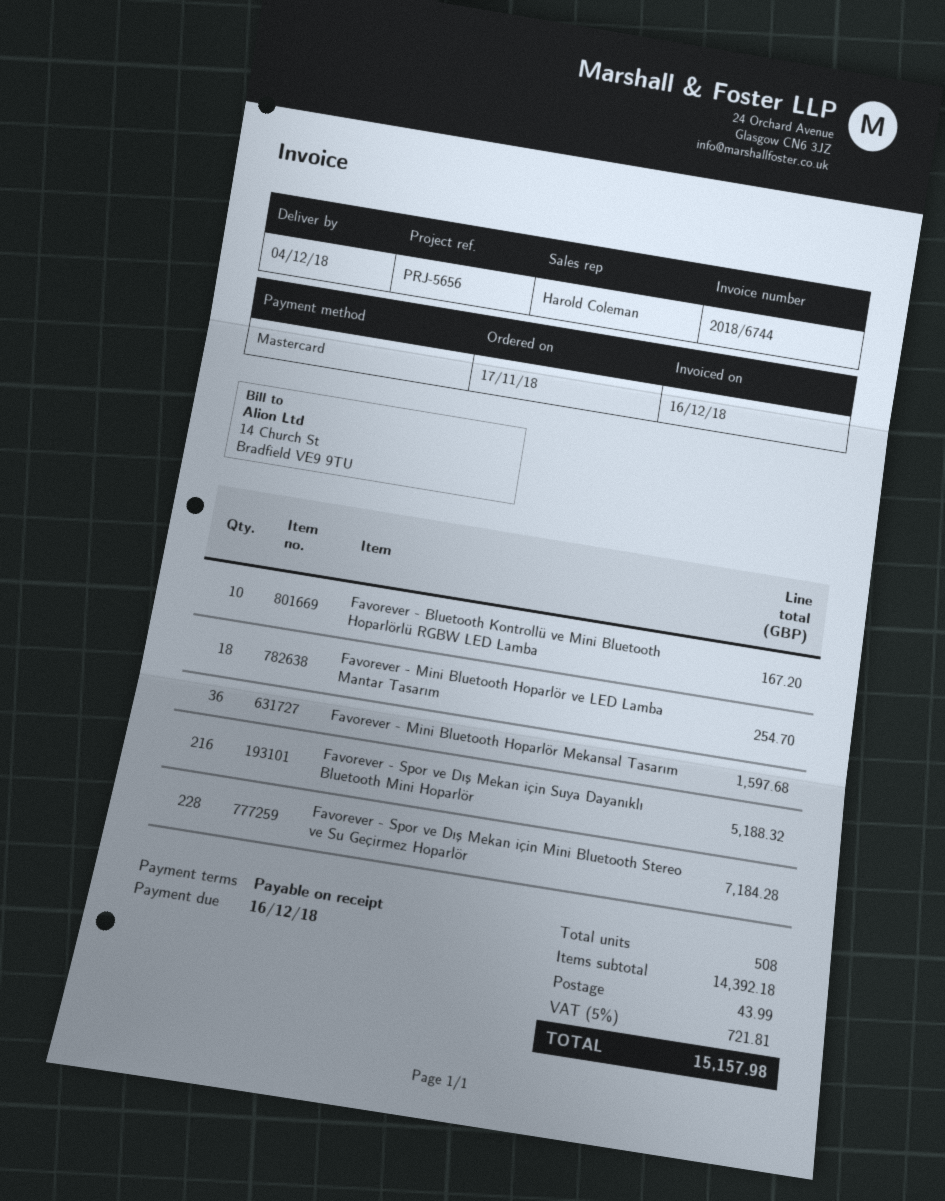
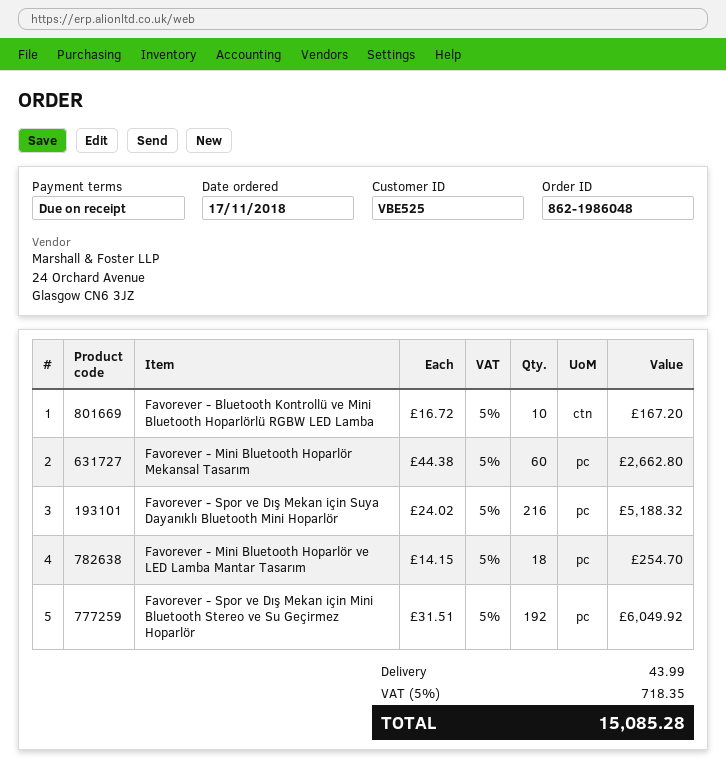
Favorever - Mini Bluetooth Hoparlör Mekansal Tasarım: 36 for 1597.68 -> 60 for 2662.80
Favorever - Spor ve Dış Mekan için Mini Bluetooth Stereo ve Su Geçirmez Hoparlör: 228 for 7184.28 -> 192 for 6049.92
tax: 5% = 721.81 -> 5% = 718.35
total: 15157.98 -> 15085.28

